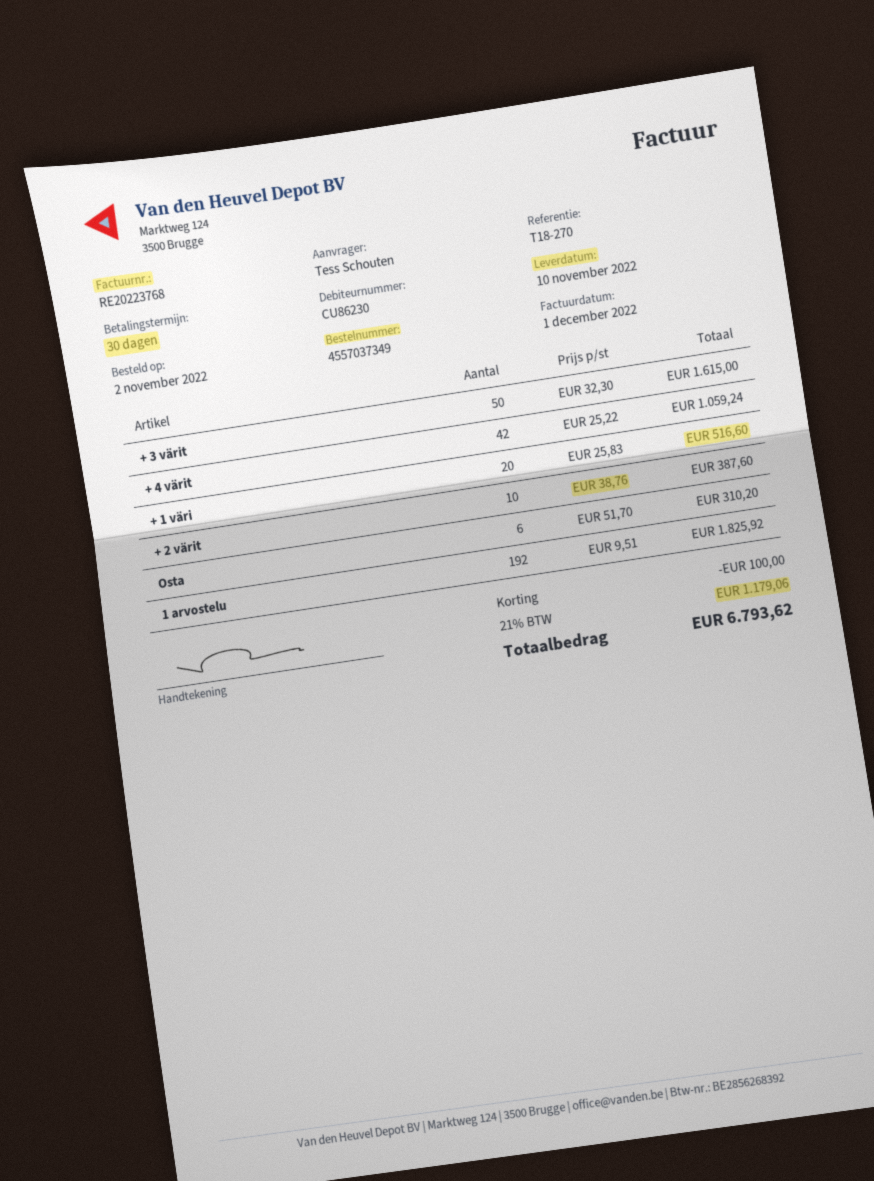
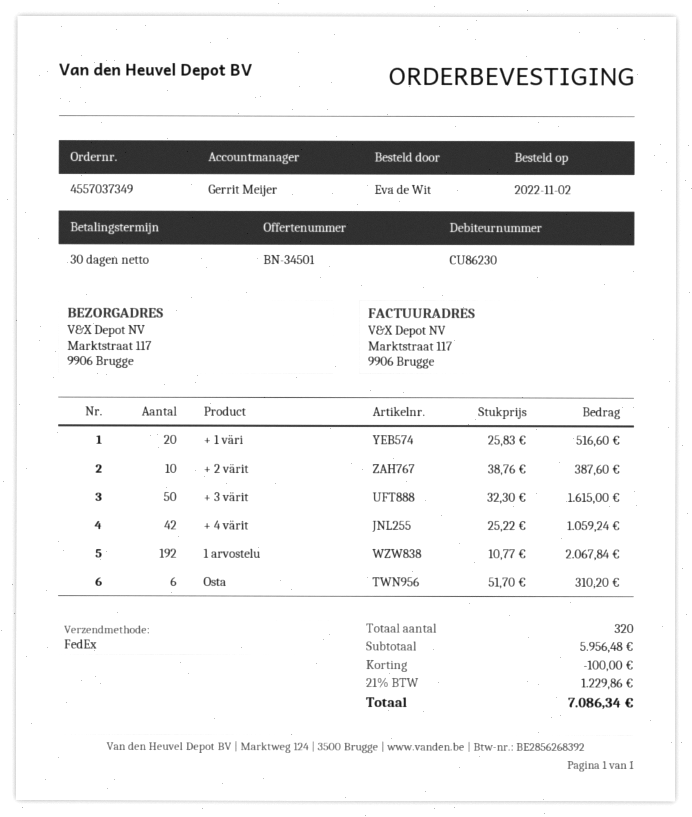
ordered by: Tess Schouten -> Eva de Wit
1 arvostelu: 192 x 9.51 = 1825.92 -> 192 x 10.77 = 2067.84
tax: 21% = 1179.06 -> 21% = 1229.86
total: 6793.62 -> 7086.34

